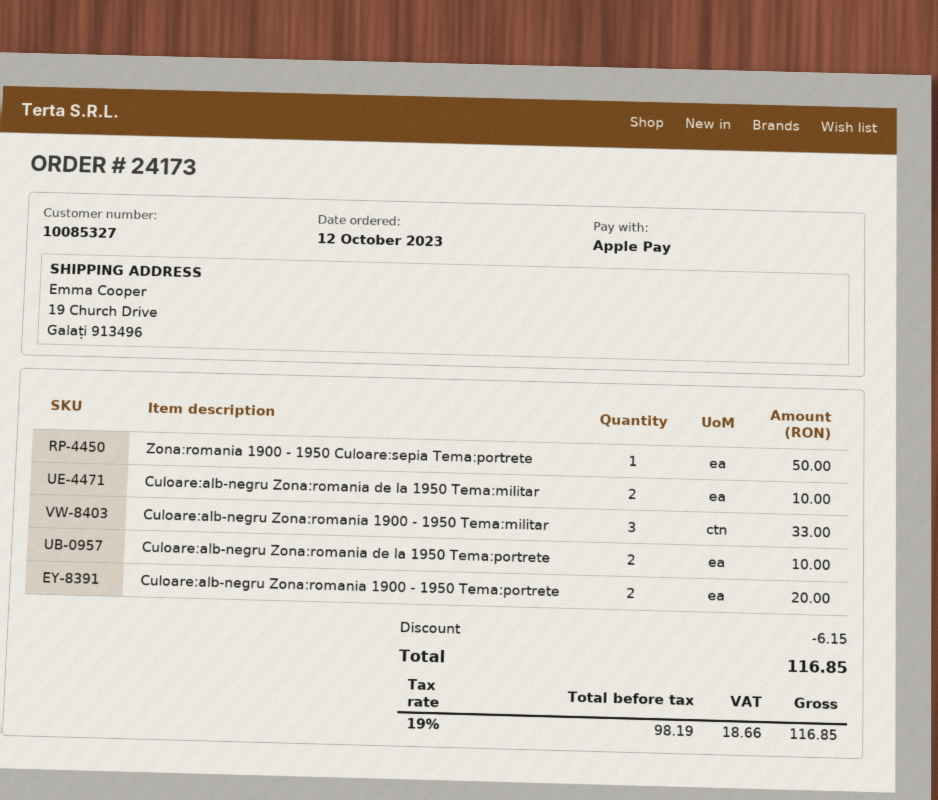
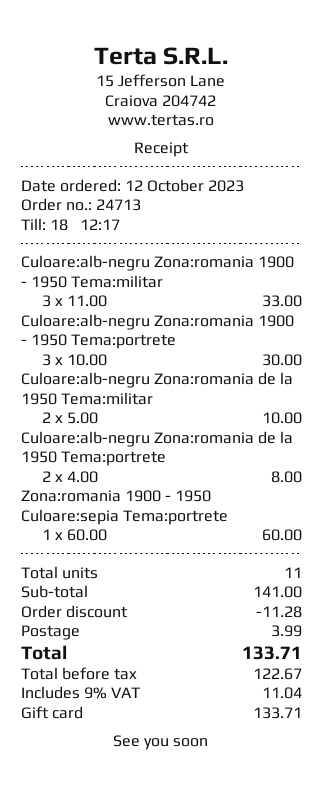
order number: 24173 -> 24713
payment method: Apple Pay -> gift card
Zona:romania 1900 - 1950 Culoare:sepia Tema:portrete: 1 for 50.00 -> 1 for 60.00
Culoare:alb-negru Zona:romania de la 1950 Tema:portrete: 2 for 10.00 -> 2 for 8.00
Culoare:alb-negru Zona:romania 1900 - 1950 Tema:portrete: 2 for 20.00 -> 3 for 30.00
discount: 6.15 -> 11.28
shipping: none -> 3.99
net: 98.19 -> 122.67
tax: 19% = 18.66 -> 9% = 11.04
total: 116.85 -> 133.71

